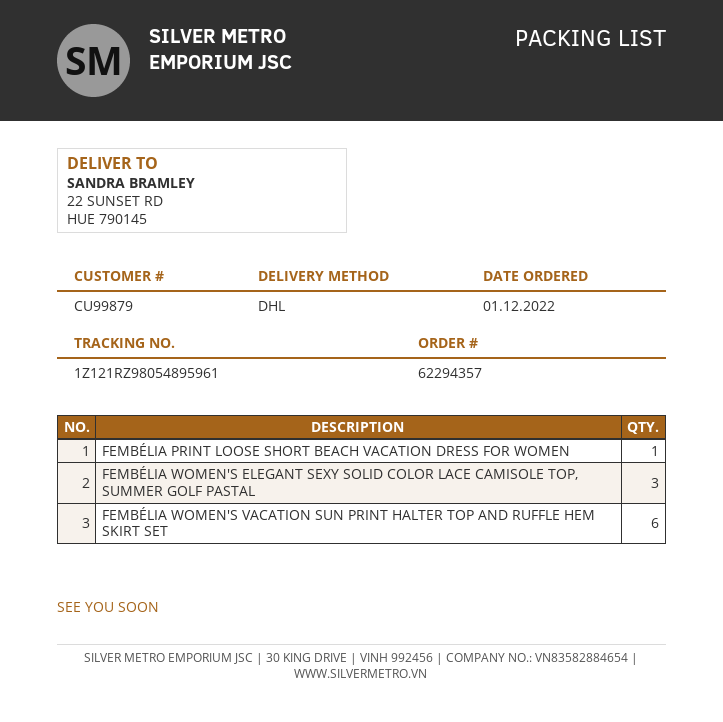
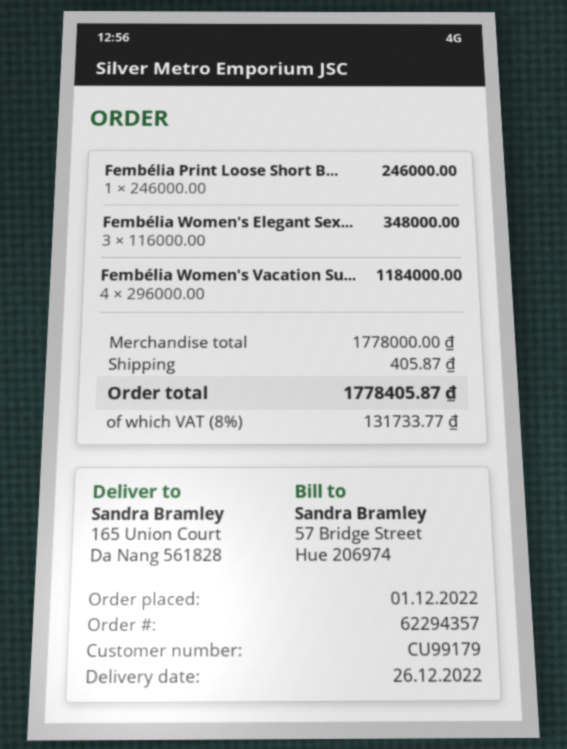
customer number: CU99879 -> CU99179
ship to: 22 SUNSET RD, HUE 790145 -> 165 Union Court, Da Nang 561828
FEMBÉLIA WOMEN'S VACATION SUN PRINT HALTER TOP AND RUFFLE HEM SKIRT SET: 6 -> 4

